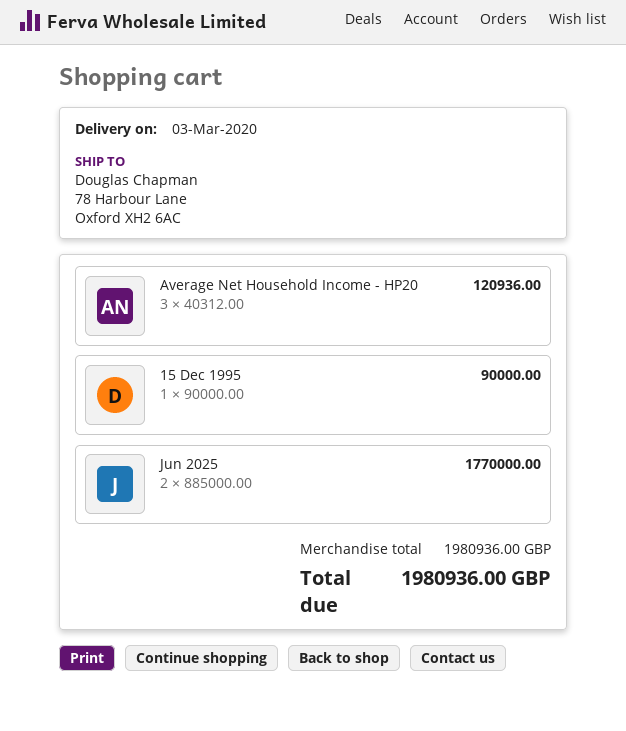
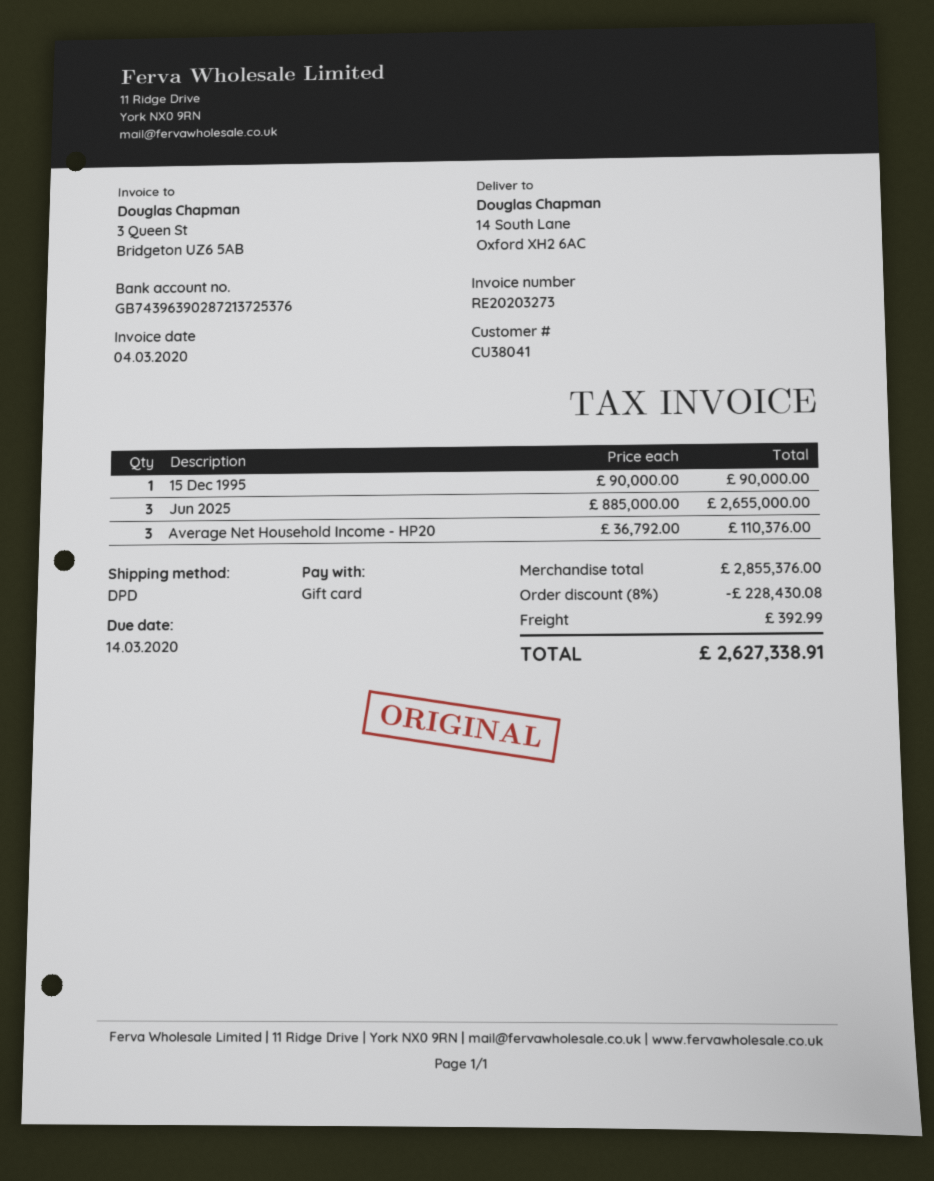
ship to: 78 Harbour Lane, Oxford XH2 6AC -> 14 South Lane, Oxford XH2 6AC
Average Net Household Income - HP20: 3 x 40312.00 = 120936.00 -> 3 x 36792.00 = 110376.00
Jun 2025: 2 x 885000.00 = 1770000.00 -> 3 x 885000.00 = 2655000.00
subtotal: 1980936.00 -> 2855376.00
discount: none -> 8% = 228430.08
shipping: none -> 392.99
total: 1980936.00 -> 2627338.91

